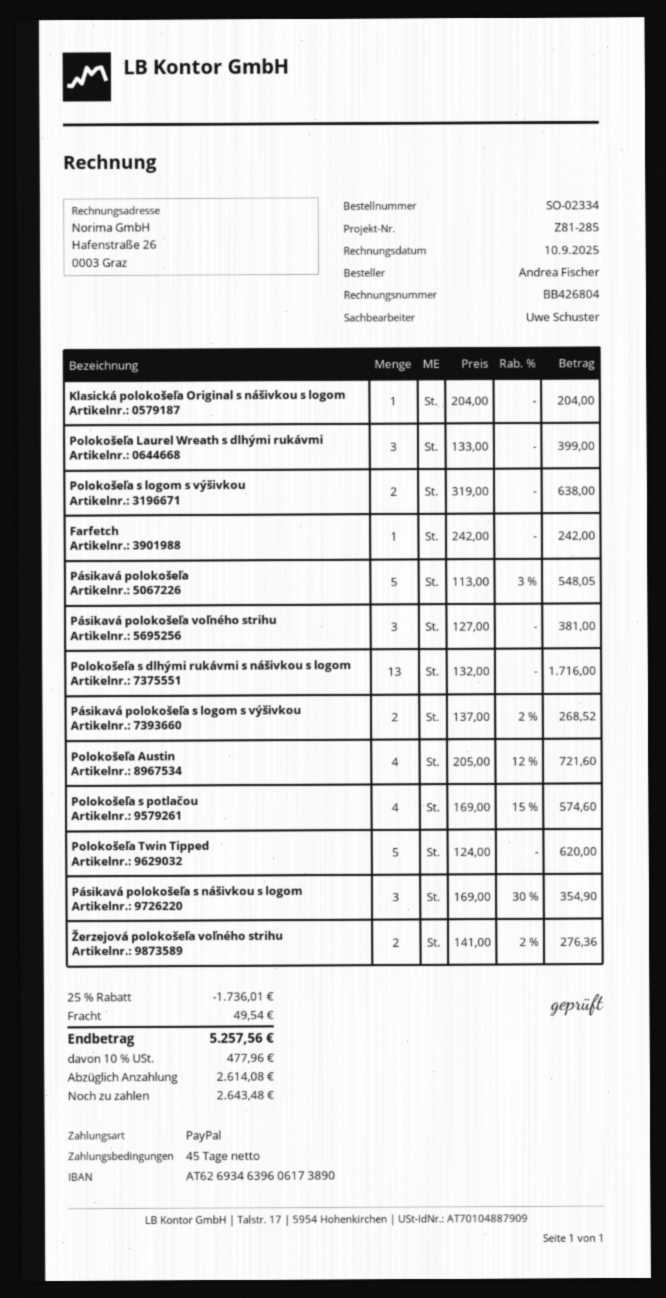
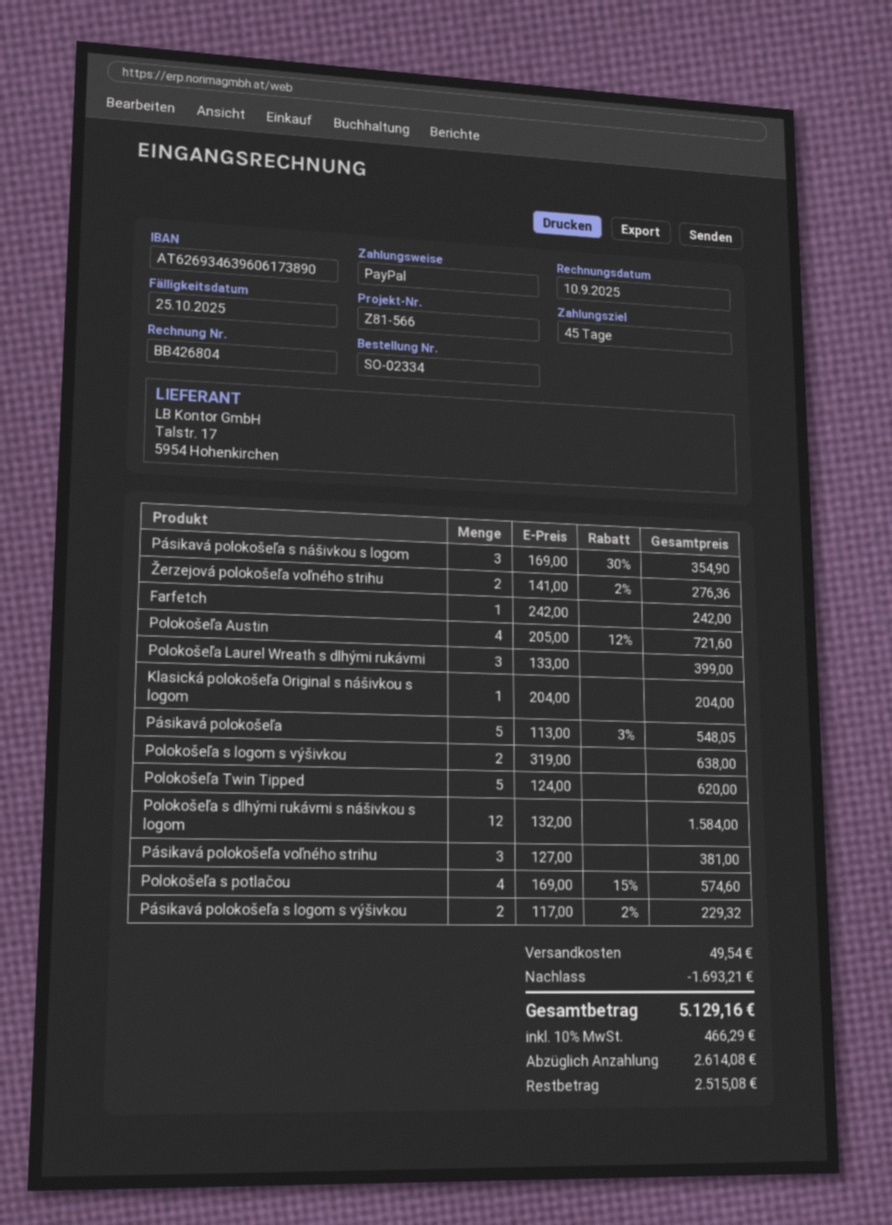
reference: Z81-285 -> Z81-566
Polokošeľa s dlhými rukávmi s nášivkou s logom: 13 x 132.00 = 1716.00 -> 12 x 132.00 = 1584.00
Pásikavá polokošeľa s logom s výšivkou: 2 x 137.00 - 2% = 268.52 -> 2 x 117.00 - 2% = 229.32
discount: 1736.01 -> 1693.21
tax: 10% = 477.96 -> 10% = 466.29
total: 5257.56 -> 5129.16
balance: 2643.48 -> 2515.08

